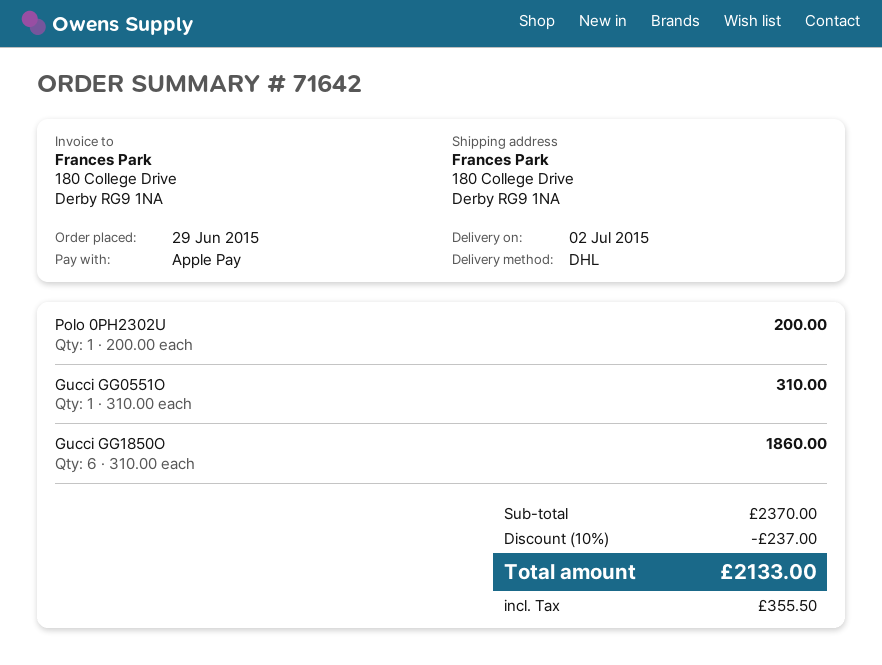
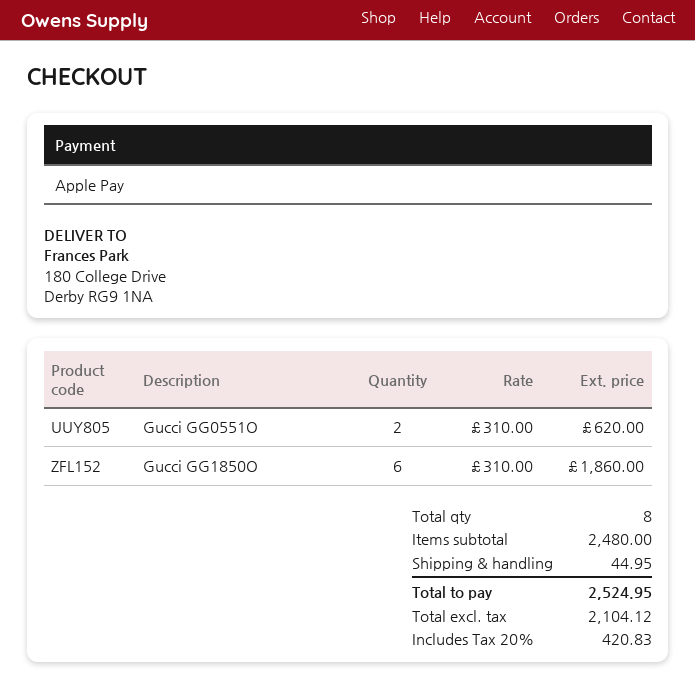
Polo 0PH2302U: 1 x 200.00 = 200.00 -> none
Gucci GG0551O: 1 x 310.00 = 310.00 -> 2 x 310.00 = 620.00
subtotal: 2370.00 -> 2480.00
discount: 10% = 237.00 -> none
shipping: none -> 44.95
tax: 355.50 -> 420.83
total: 2133.00 -> 2524.95

